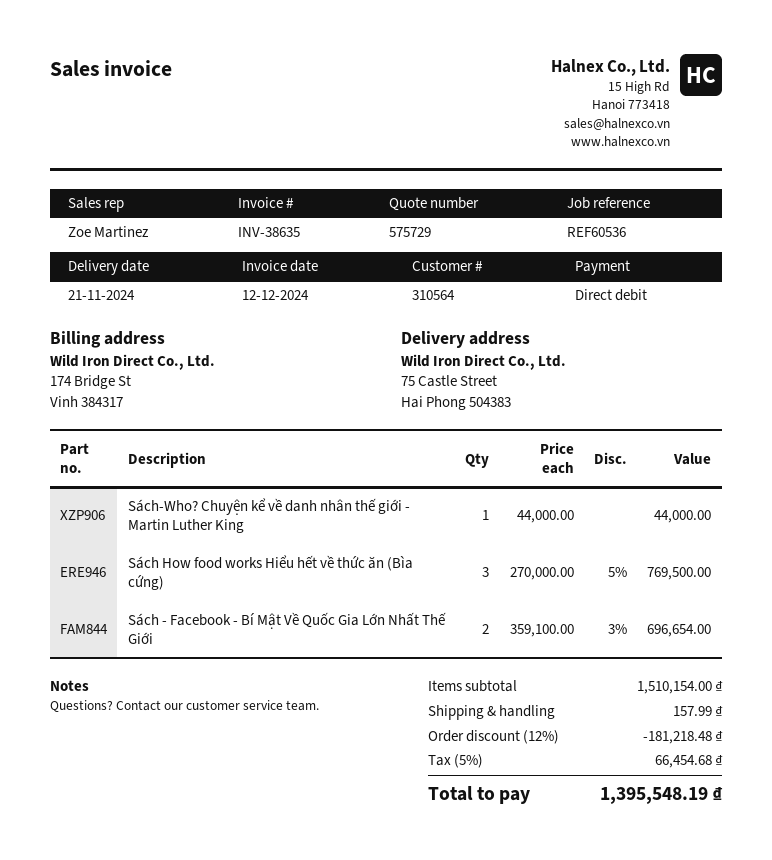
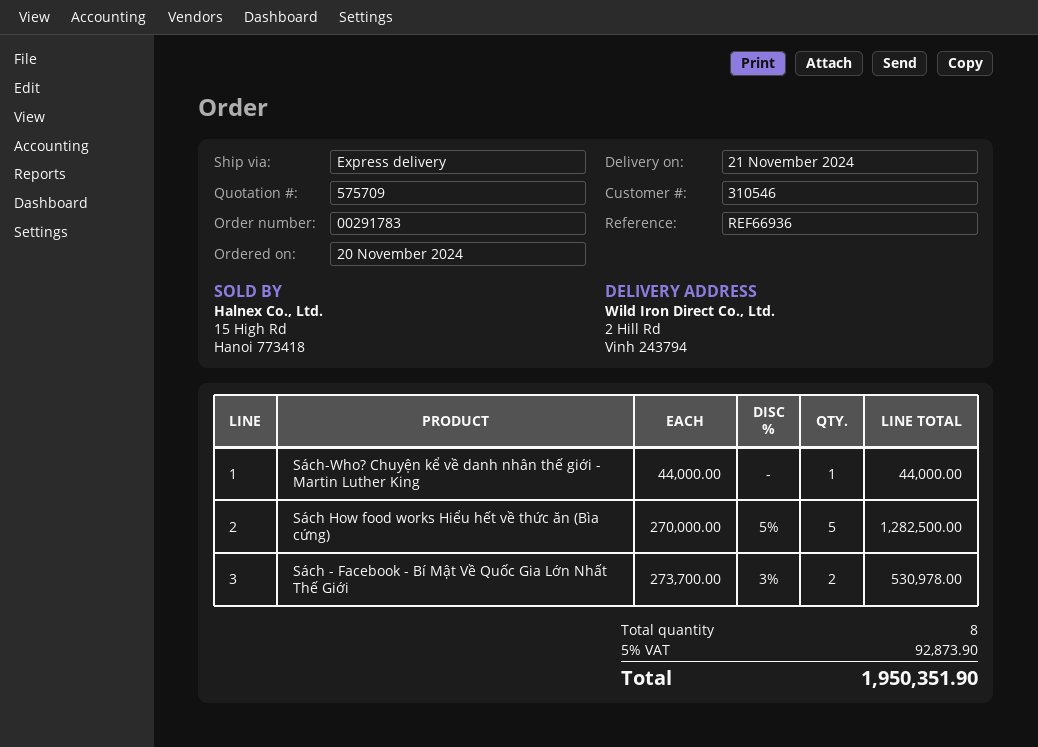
quote number: 575729 -> 575709
customer number: 310564 -> 310546
reference: REF60536 -> REF66936
ship to: 75 Castle Street, Hai Phong 504383 -> 2 Hill Rd, Vinh 243794
Sách How food works Hiểu hết về thức ăn (Bìa cứng): 3 x 270000.00 - 5% = 769500.00 -> 5 x 270000.00 - 5% = 1282500.00
Sách - Facebook - Bí Mật Về Quốc Gia Lớn Nhất Thế Giới: 2 x 359100.00 - 3% = 696654.00 -> 2 x 273700.00 - 3% = 530978.00
discount: 12% = 181218.48 -> none
shipping: 157.99 -> none
tax: 5% = 66454.68 -> 5% = 92873.90
total: 1395548.19 -> 1950351.90

